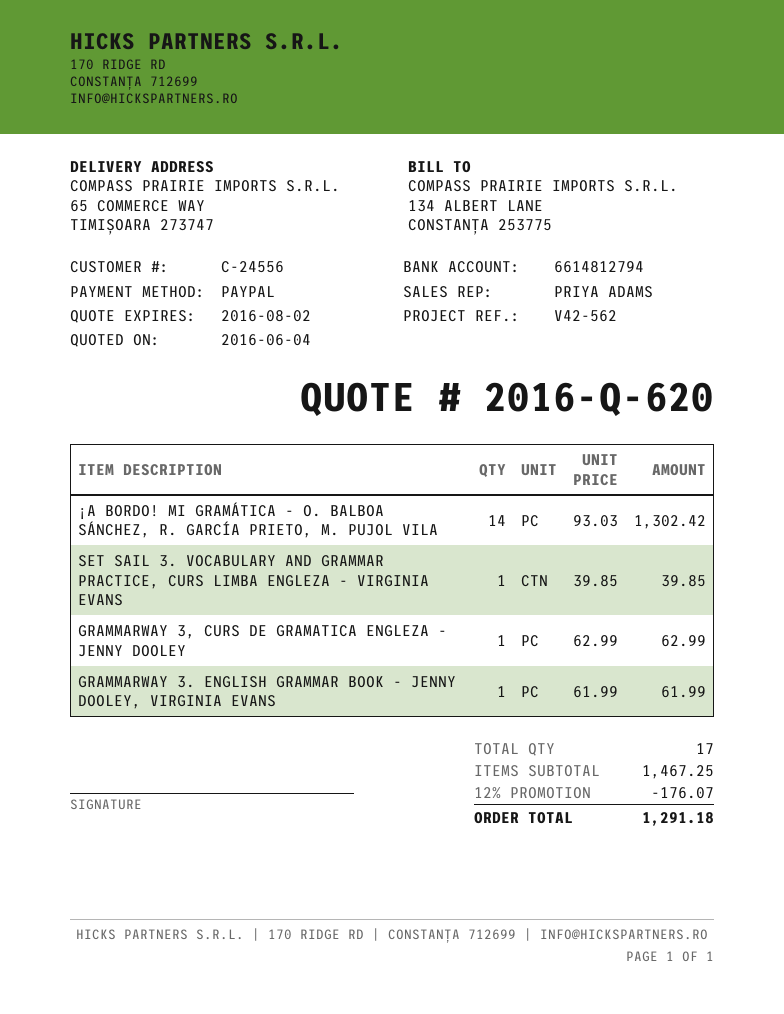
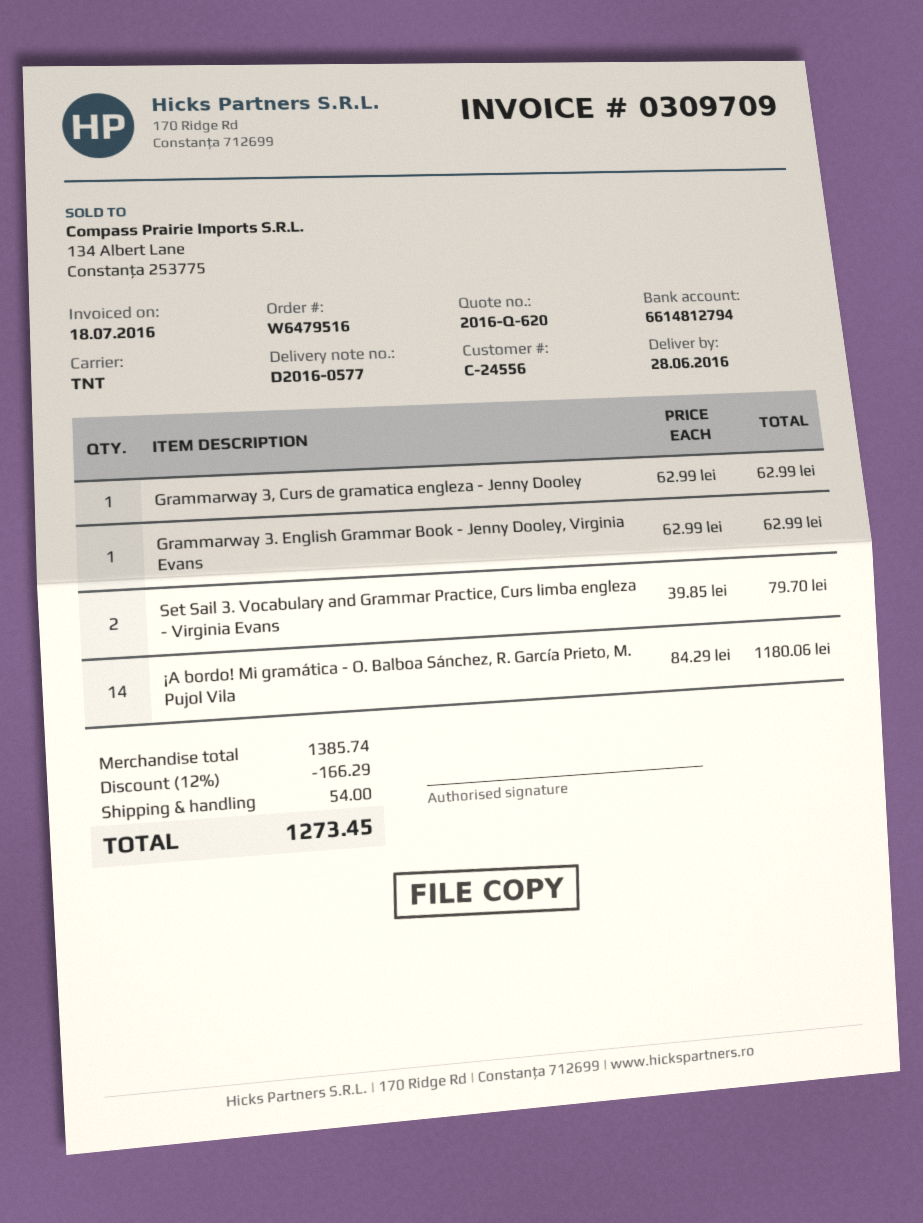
¡A BORDO! MI GRAMÁTICA - O. BALBOA SÁNCHEZ, R. GARCÍA PRIETO, M. PUJOL VILA: 14 x 93.03 = 1302.42 -> 14 x 84.29 = 1180.06
SET SAIL 3. VOCABULARY AND GRAMMAR PRACTICE, CURS LIMBA ENGLEZA - VIRGINIA EVANS: 1 x 39.85 = 39.85 -> 2 x 39.85 = 79.70
GRAMMARWAY 3. ENGLISH GRAMMAR BOOK - JENNY DOOLEY, VIRGINIA EVANS: 1 x 61.99 = 61.99 -> 1 x 62.99 = 62.99
subtotal: 1467.25 -> 1385.74
discount: 12% = 176.07 -> 12% = 166.29
shipping: none -> 54.00
total: 1291.18 -> 1273.45

